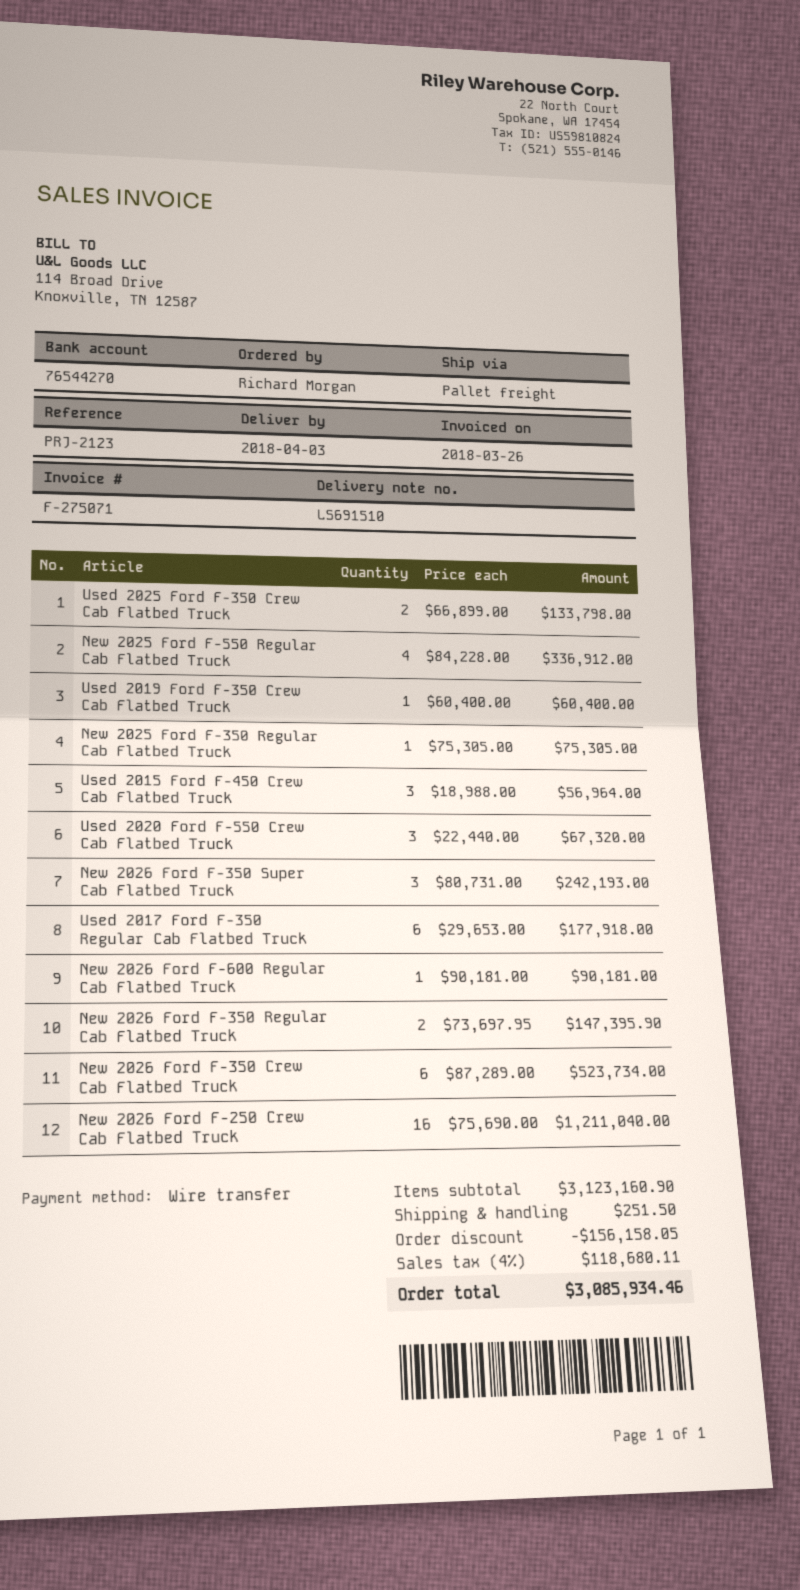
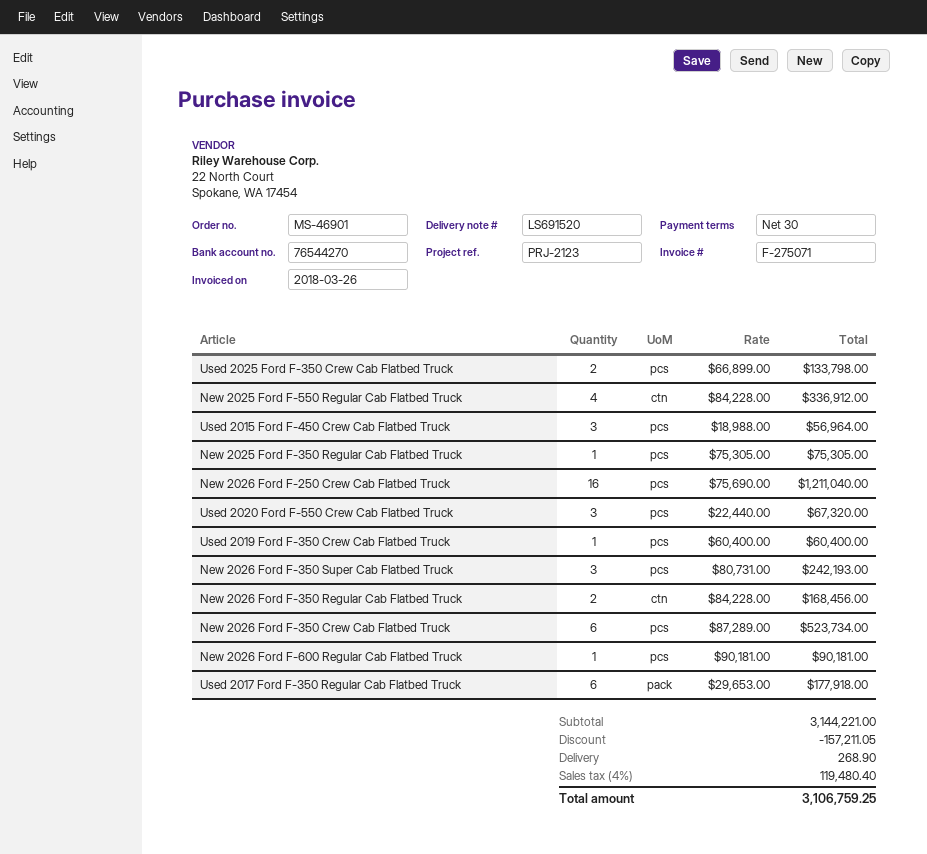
delivery note number: LS691510 -> LS691520
New 2026 Ford F-350 Regular Cab Flatbed Truck: 2 x 73697.95 = 147395.90 -> 2 x 84228.00 = 168456.00
subtotal: 3123160.90 -> 3144221.00
discount: 156158.05 -> 157211.05
shipping: 251.50 -> 268.90
tax: 4% = 118680.11 -> 4% = 119480.40
total: 3085934.46 -> 3106759.25

